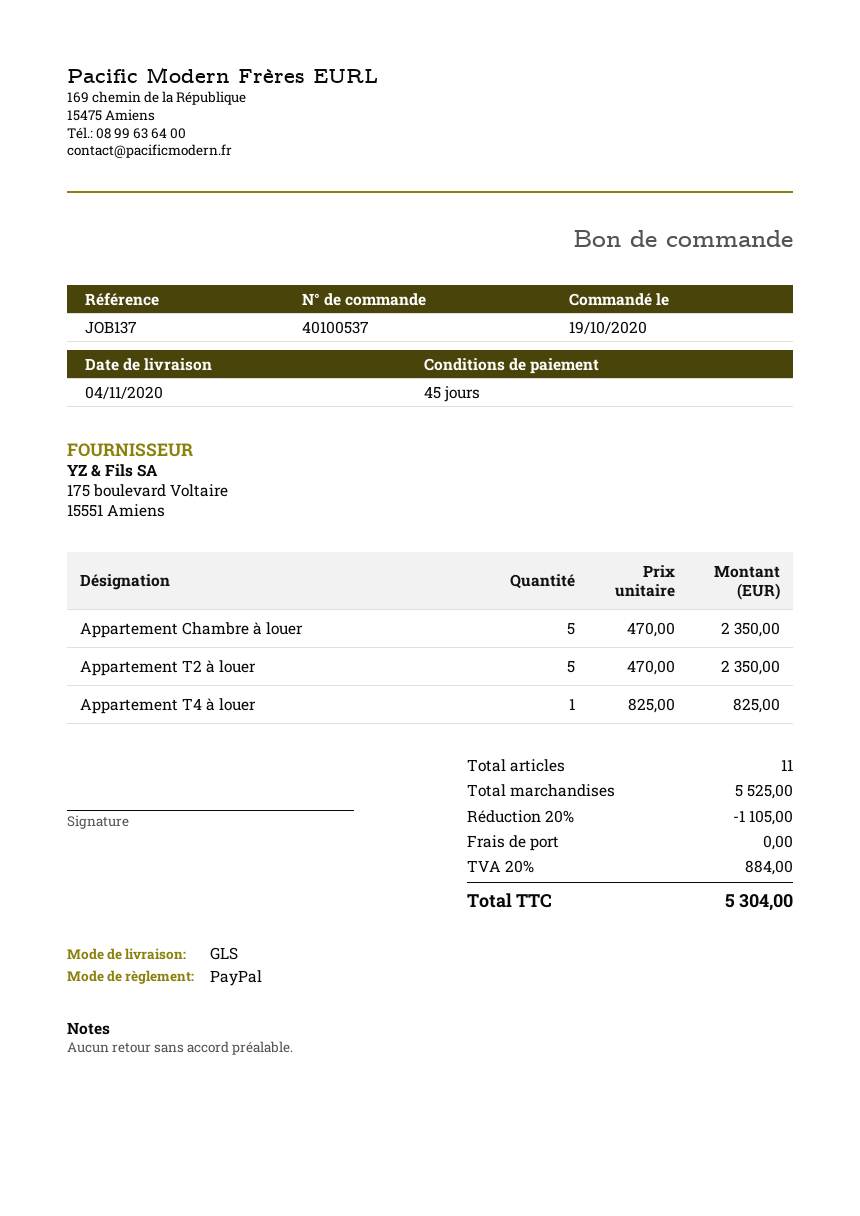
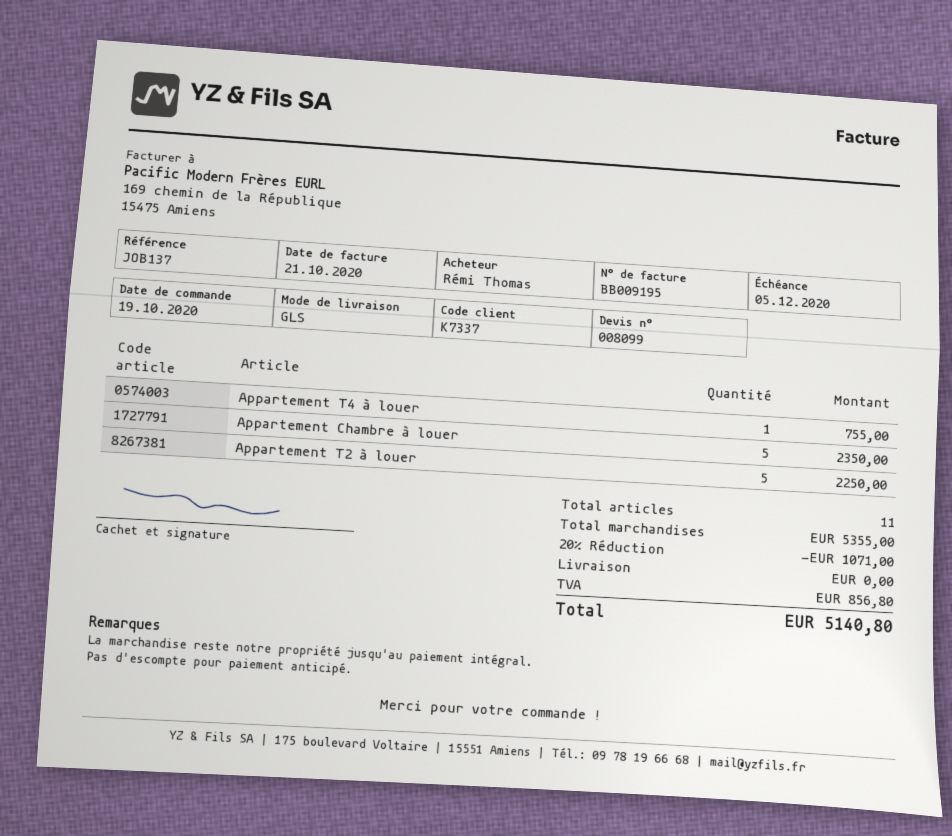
Appartement T2 à louer: 5 for 2350.00 -> 5 for 2250.00
Appartement T4 à louer: 1 for 825.00 -> 1 for 755.00
subtotal: 5525.00 -> 5355.00
discount: 20% = 1105.00 -> 20% = 1071.00
tax: 884.00 -> 856.80
total: 5304.00 -> 5140.80

